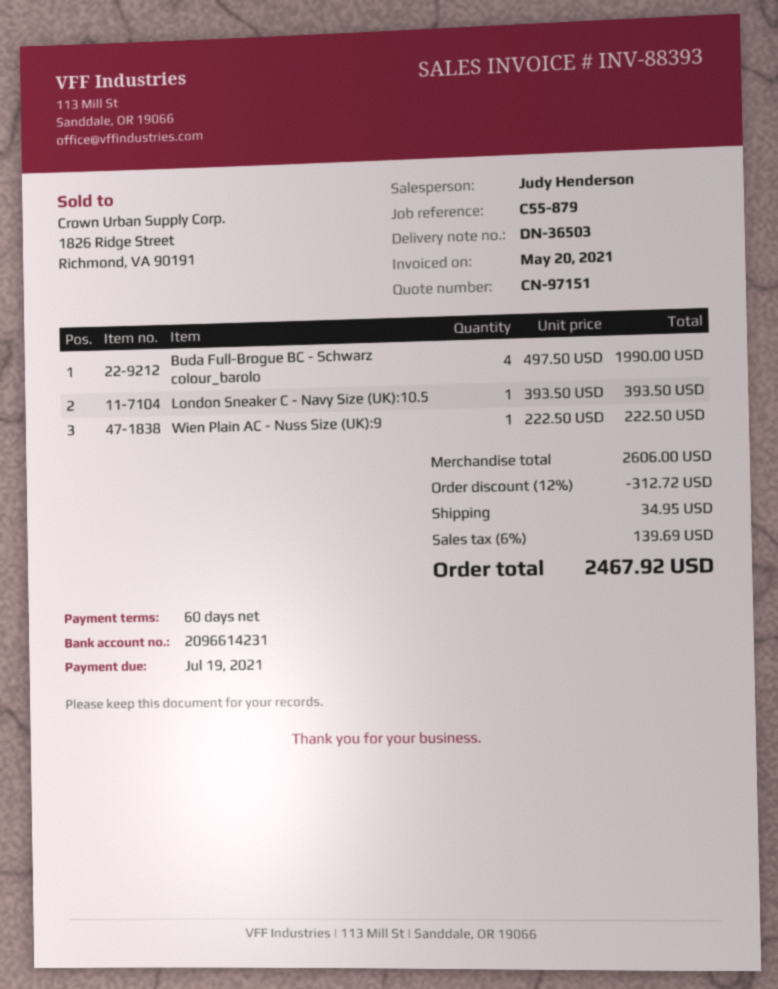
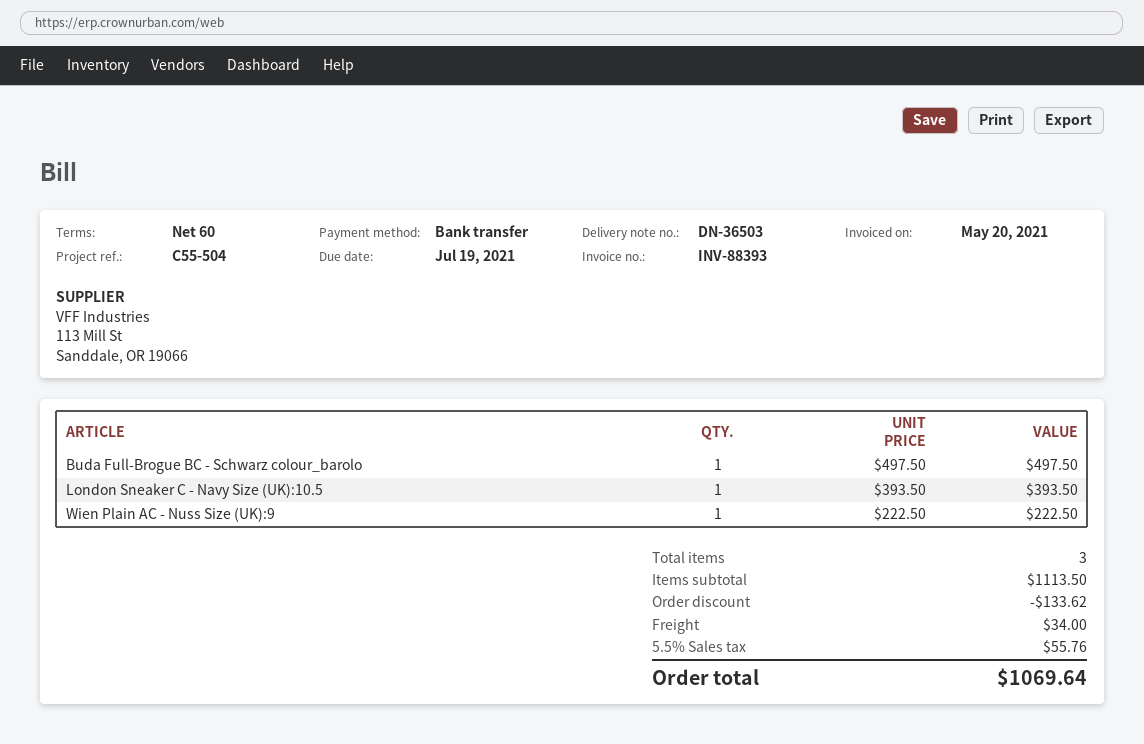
reference: C55-879 -> C55-504
Buda Full-Brogue BC - Schwarz colour_barolo: 4 x 497.50 = 1990.00 -> 1 x 497.50 = 497.50
subtotal: 2606.00 -> 1113.50
discount: 312.72 -> 133.62
shipping: 34.95 -> 34.00
tax: 6% = 139.69 -> 5.5% = 55.76
total: 2467.92 -> 1069.64

